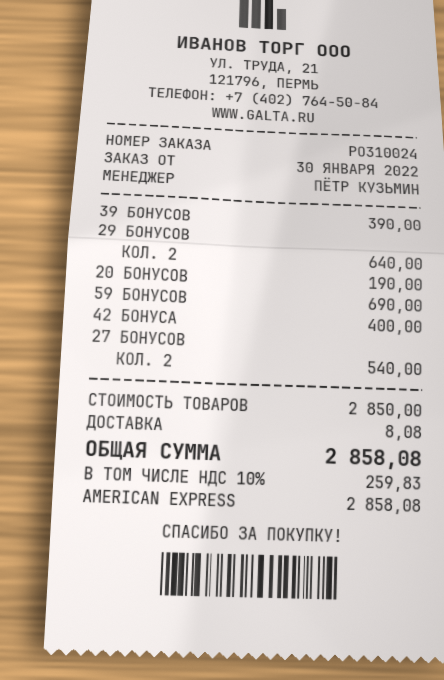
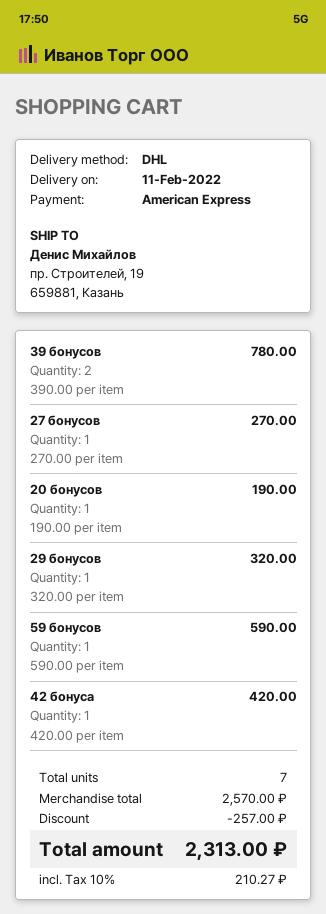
39 БОНУСОВ: 1 for 390.00 -> 2 for 780.00
29 БОНУСОВ: 2 for 640.00 -> 1 for 320.00
59 БОНУСОВ: 1 for 690.00 -> 1 for 590.00
42 БОНУСА: 1 for 400.00 -> 1 for 420.00
27 БОНУСОВ: 2 for 540.00 -> 1 for 270.00
subtotal: 2850.00 -> 2570.00
discount: none -> 257.00
shipping: 8.08 -> none
tax: 10% = 259.83 -> 10% = 210.27
total: 2858.08 -> 2313.00

